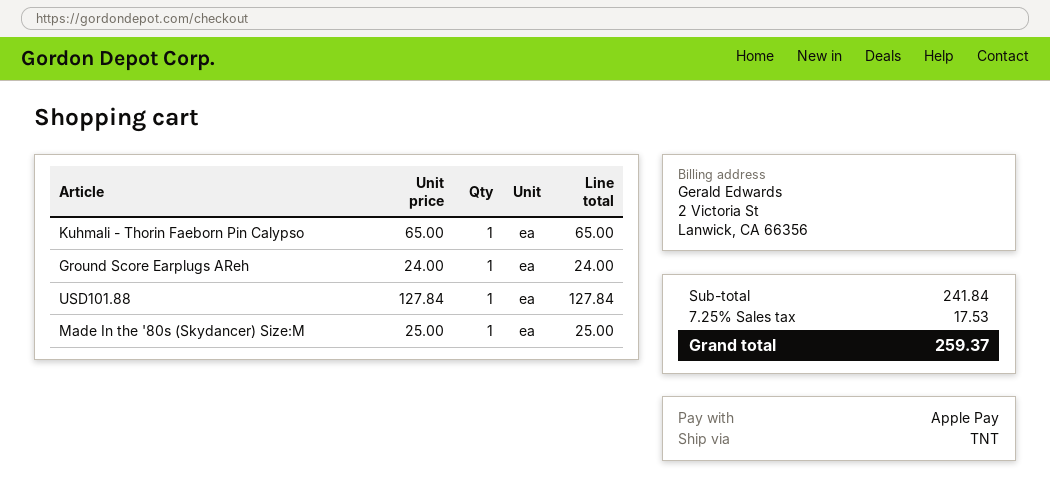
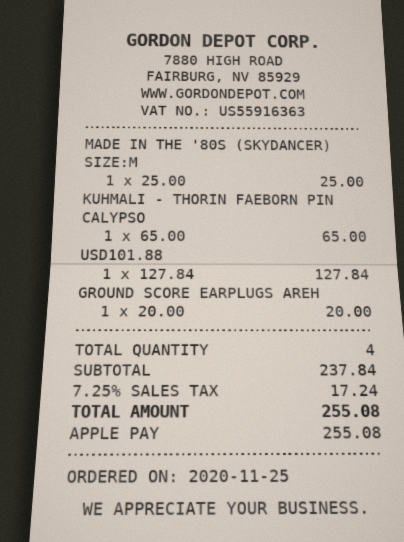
Ground Score Earplugs AReh: 1 x 24.00 = 24.00 -> 1 x 20.00 = 20.00
subtotal: 241.84 -> 237.84
tax: 7.25% = 17.53 -> 7.25% = 17.24
total: 259.37 -> 255.08

